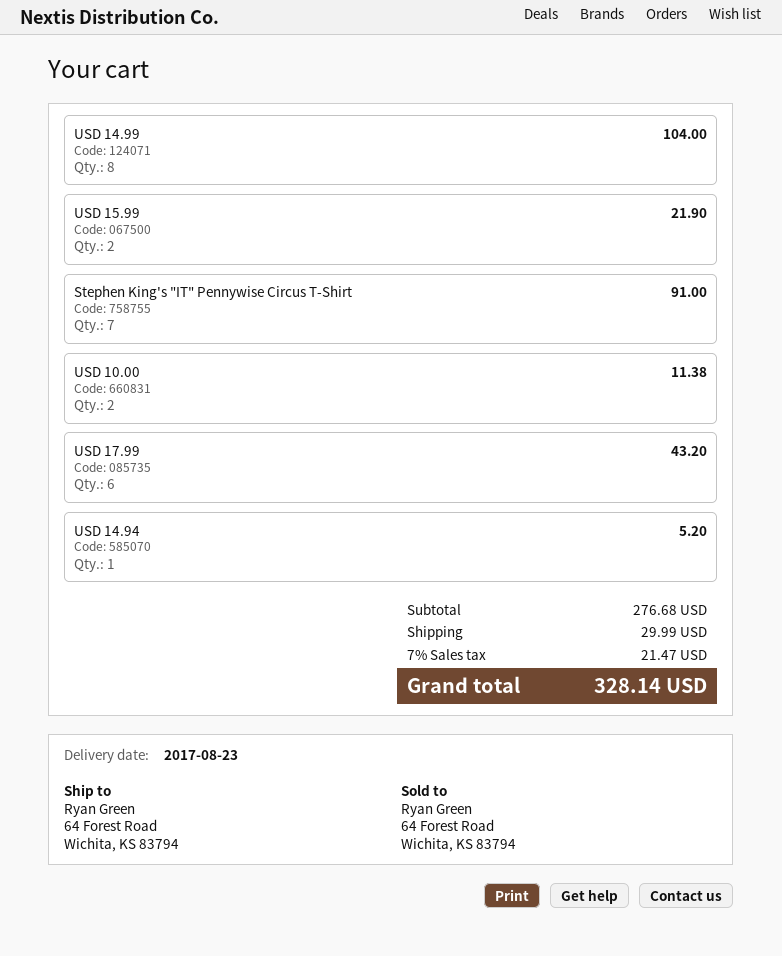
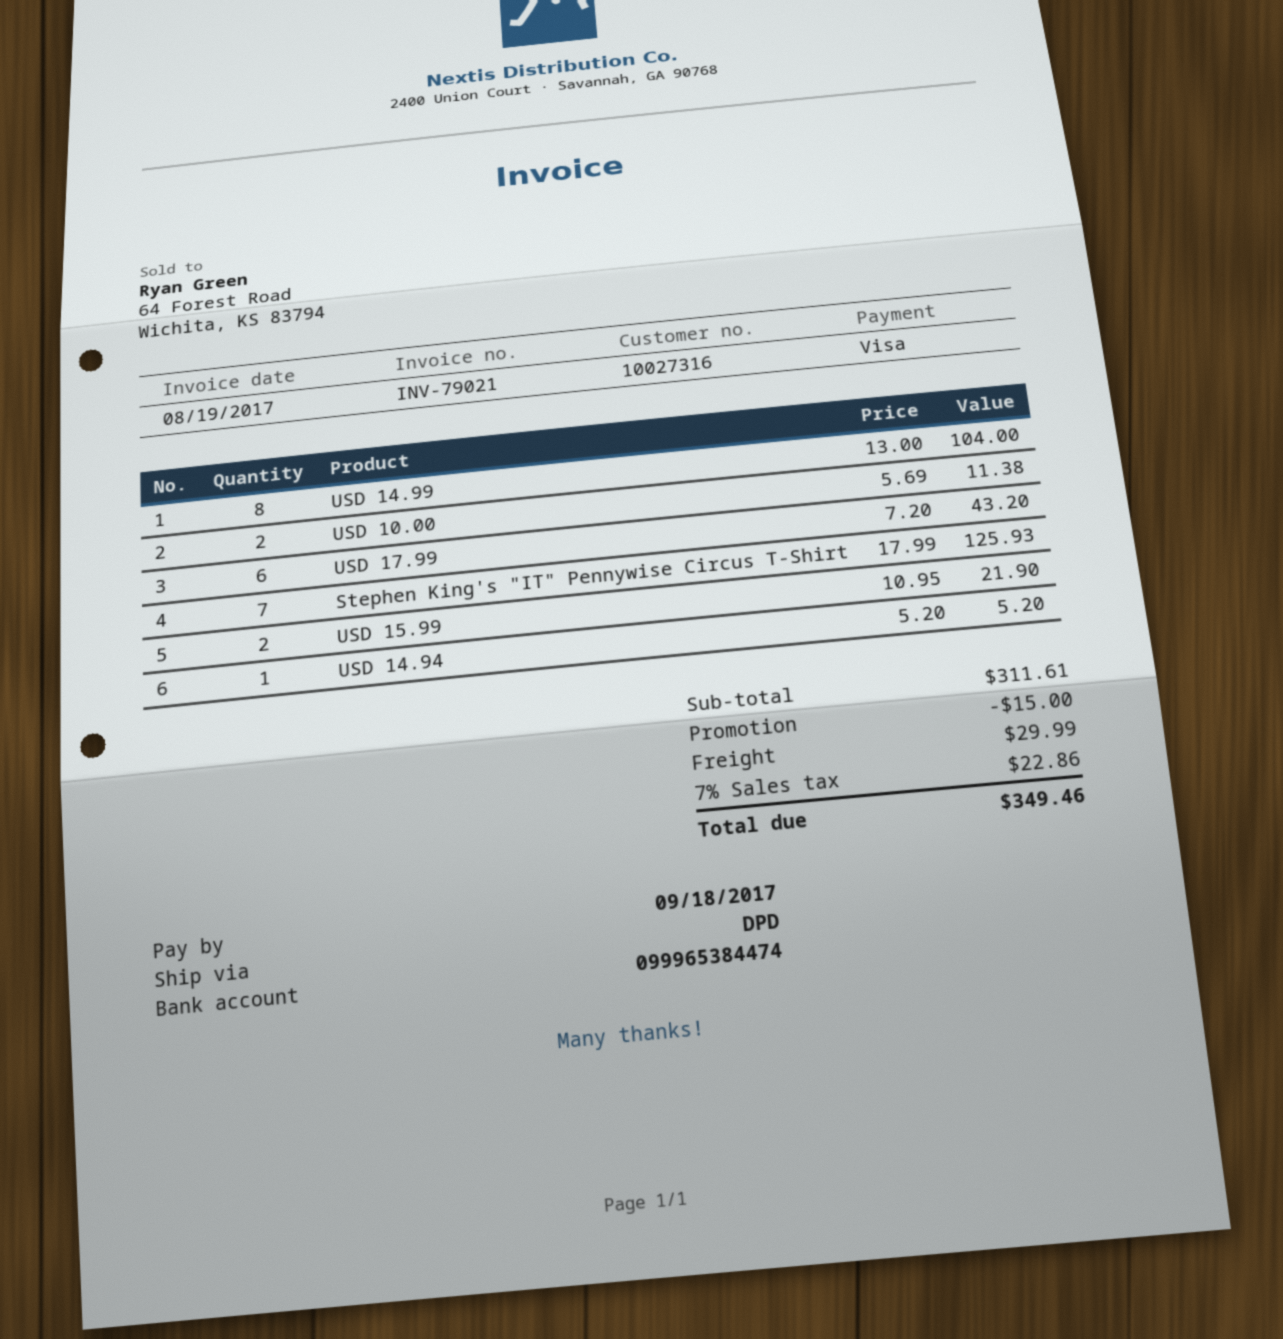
Stephen King's "IT" Pennywise Circus T-Shirt: 7 for 91.00 -> 7 for 125.93
subtotal: 276.68 -> 311.61
discount: none -> 15.00
tax: 7% = 21.47 -> 7% = 22.86
total: 328.14 -> 349.46

